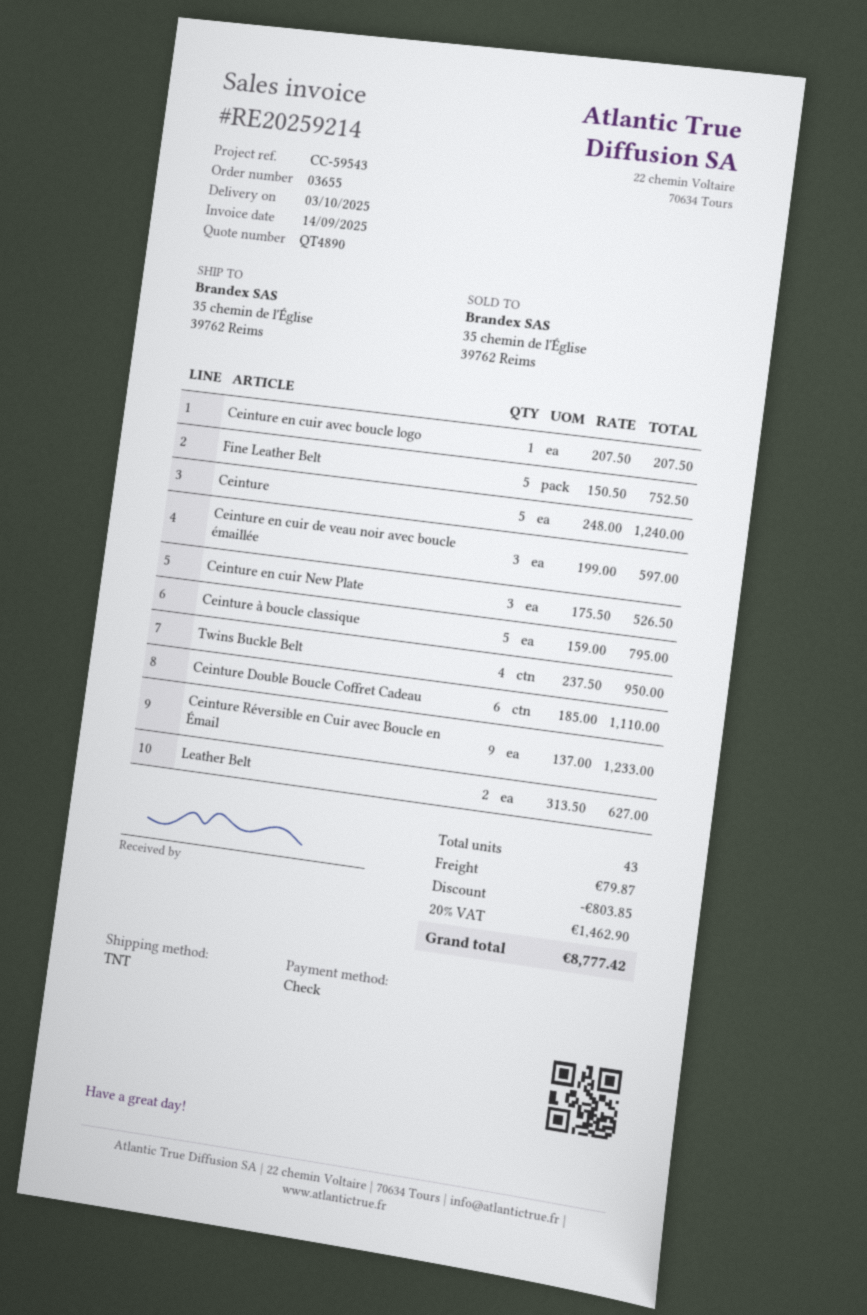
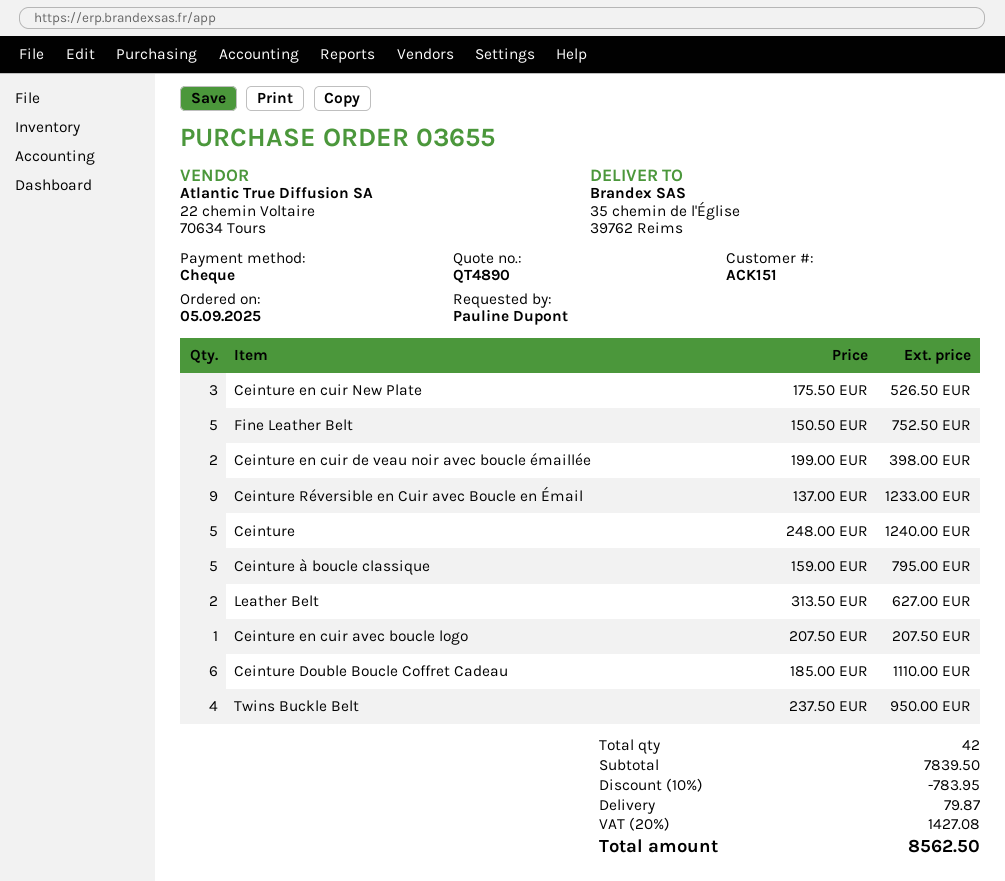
Ceinture en cuir de veau noir avec boucle émaillée: 3 x 199.00 = 597.00 -> 2 x 199.00 = 398.00
total quantity: 43 -> 42
discount: 803.85 -> 783.95
tax: 20% = 1462.90 -> 20% = 1427.08
total: 8777.42 -> 8562.50

